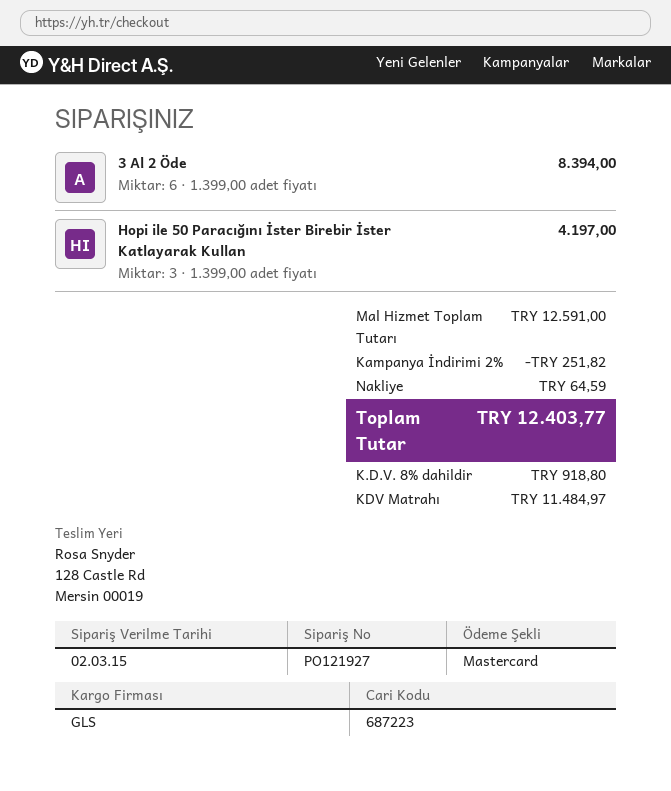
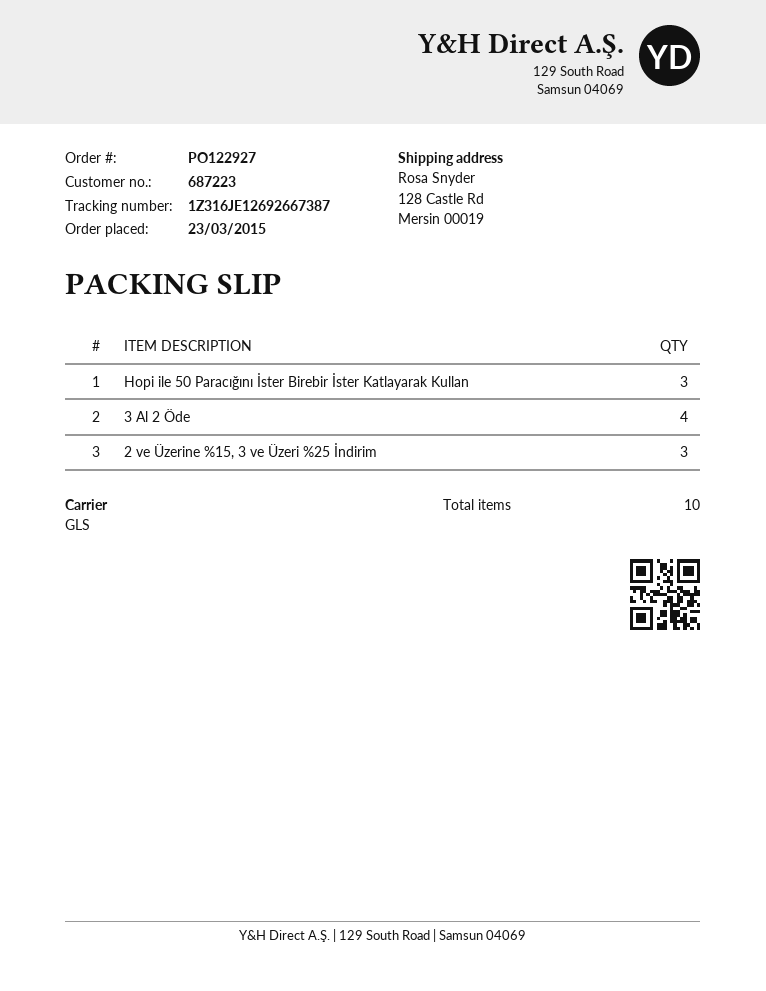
order number: PO121927 -> PO122927
order date: 2015-03-02 -> 2015-03-23
3 Al 2 Öde: 6 -> 4
2 ve Üzerine %15, 3 ve Üzeri %25 İndirim: none -> 3

